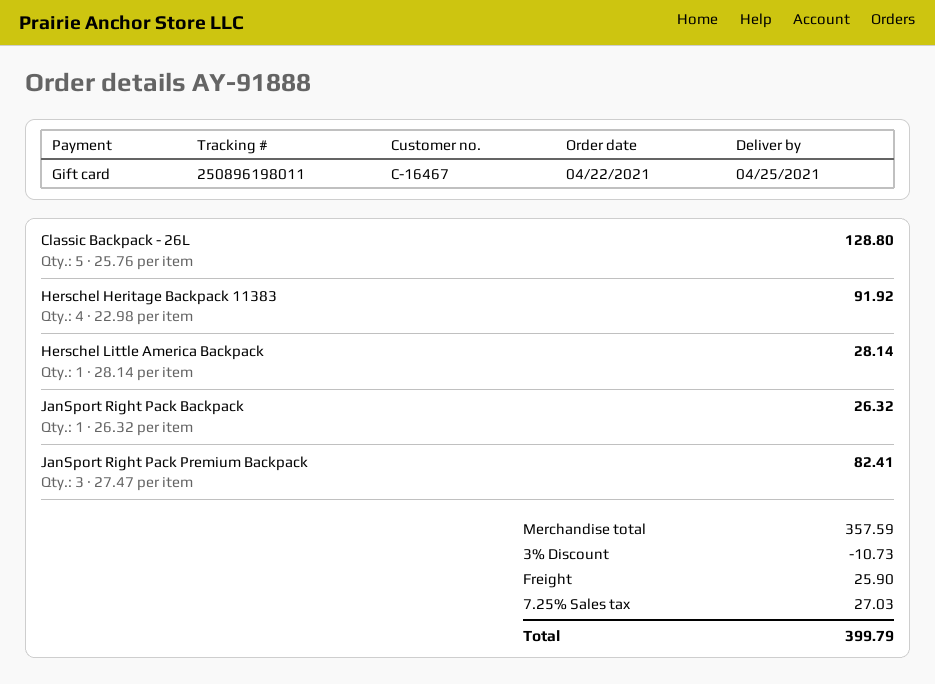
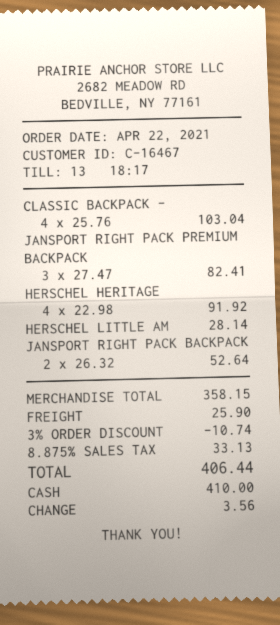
payment method: gift card -> cash
Classic Backpack - 26L: 5 x 25.76 = 128.80 -> 4 x 25.76 = 103.04
JanSport Right Pack Backpack: 1 x 26.32 = 26.32 -> 2 x 26.32 = 52.64
subtotal: 357.59 -> 358.15
discount: 3% = 10.73 -> 3% = 10.74
tax: 7.25% = 27.03 -> 8.875% = 33.13
total: 399.79 -> 406.44

